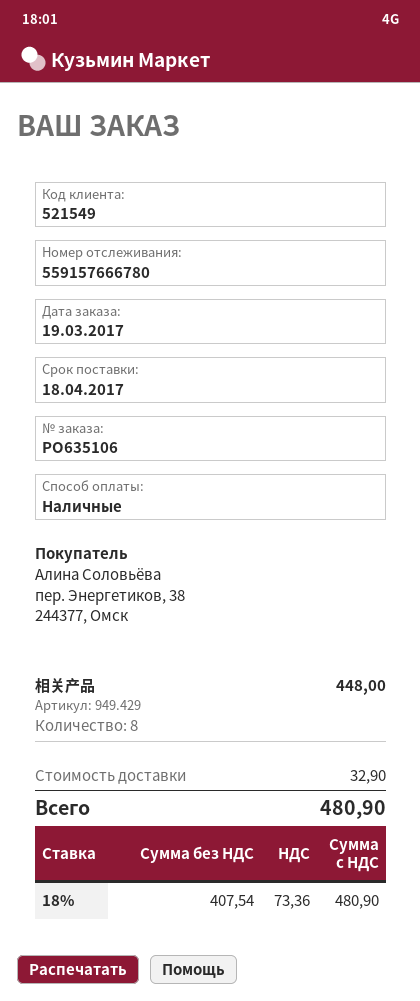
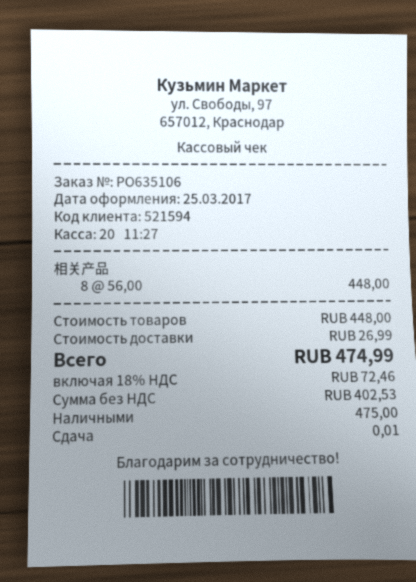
order date: 2017-03-19 -> 2017-03-25
customer number: 521549 -> 521594
shipping: 32.90 -> 26.99
net: 407.54 -> 402.53
tax: 18% = 73.36 -> 18% = 72.46
total: 480.90 -> 474.99

